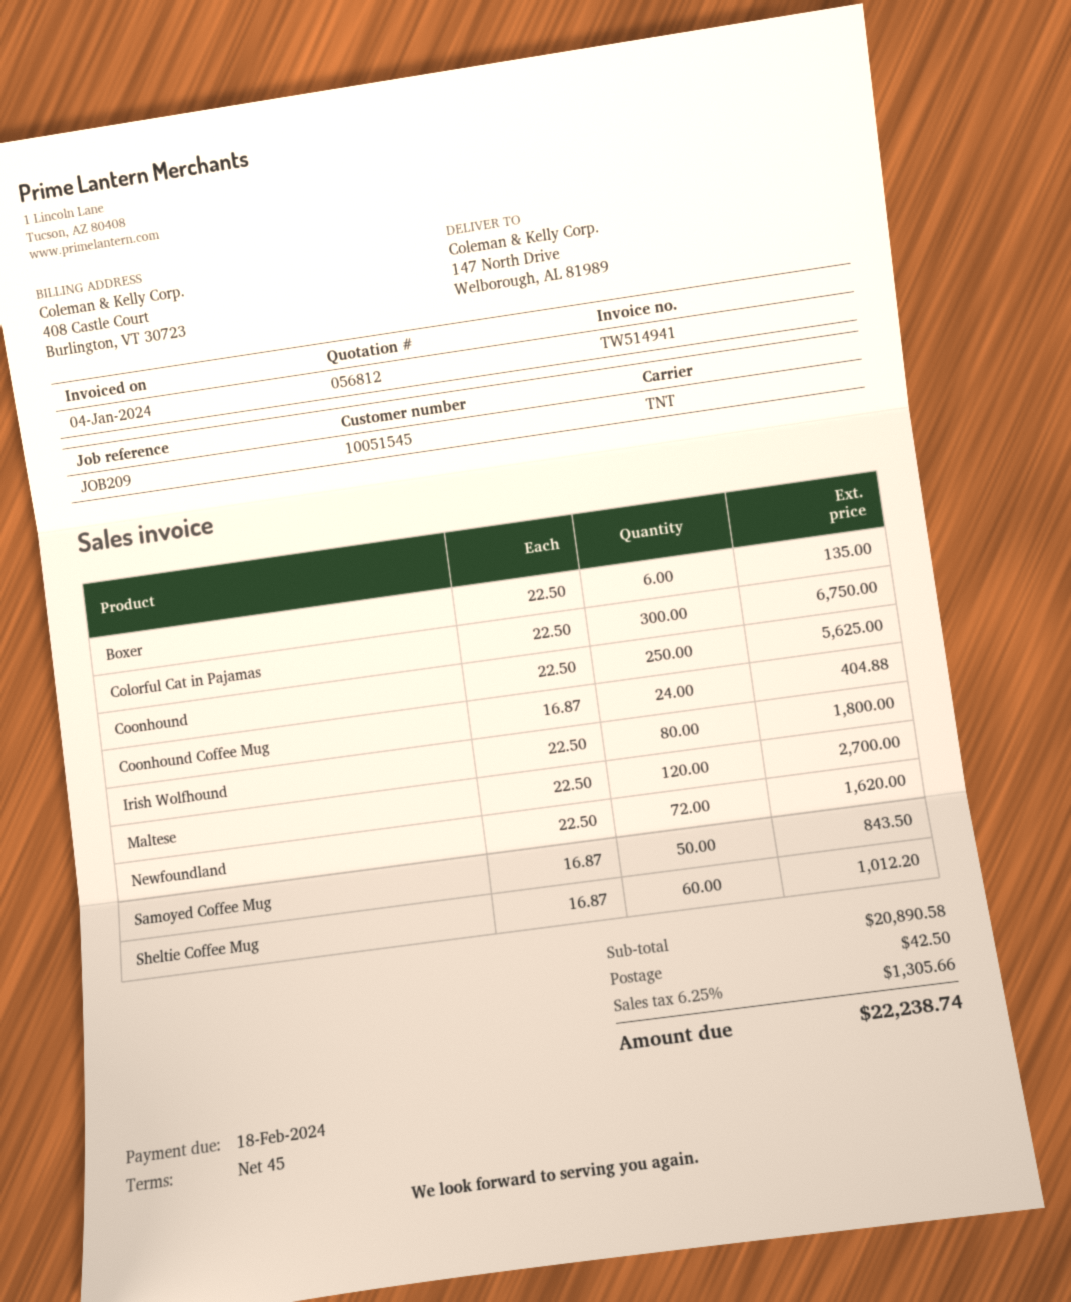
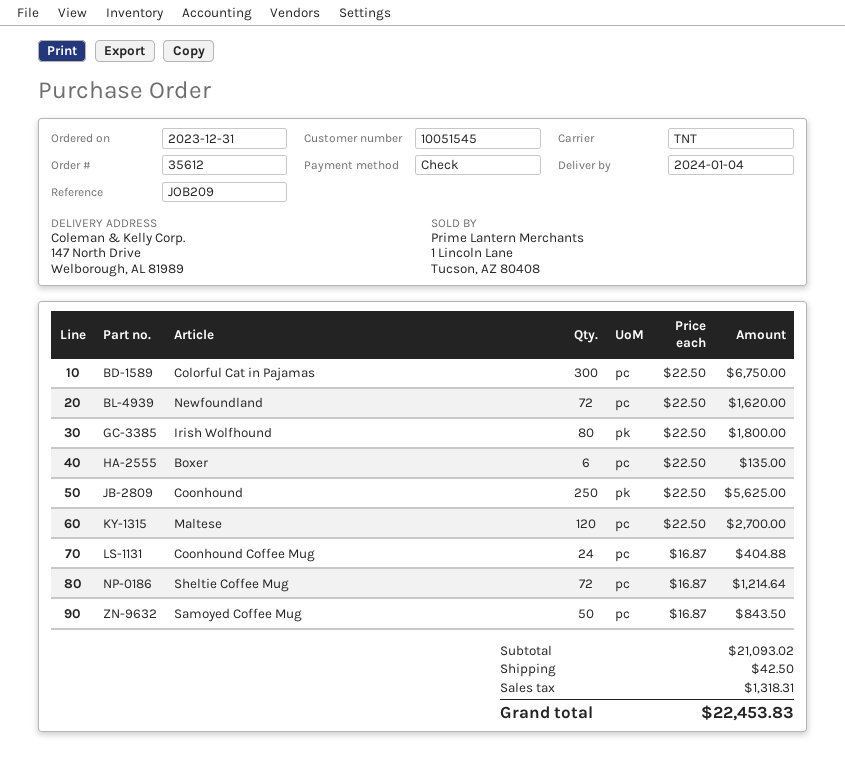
Sheltie Coffee Mug: 60 x 16.87 = 1012.20 -> 72 x 16.87 = 1214.64
subtotal: 20890.58 -> 21093.02
tax: 1305.66 -> 1318.31
total: 22238.74 -> 22453.83

